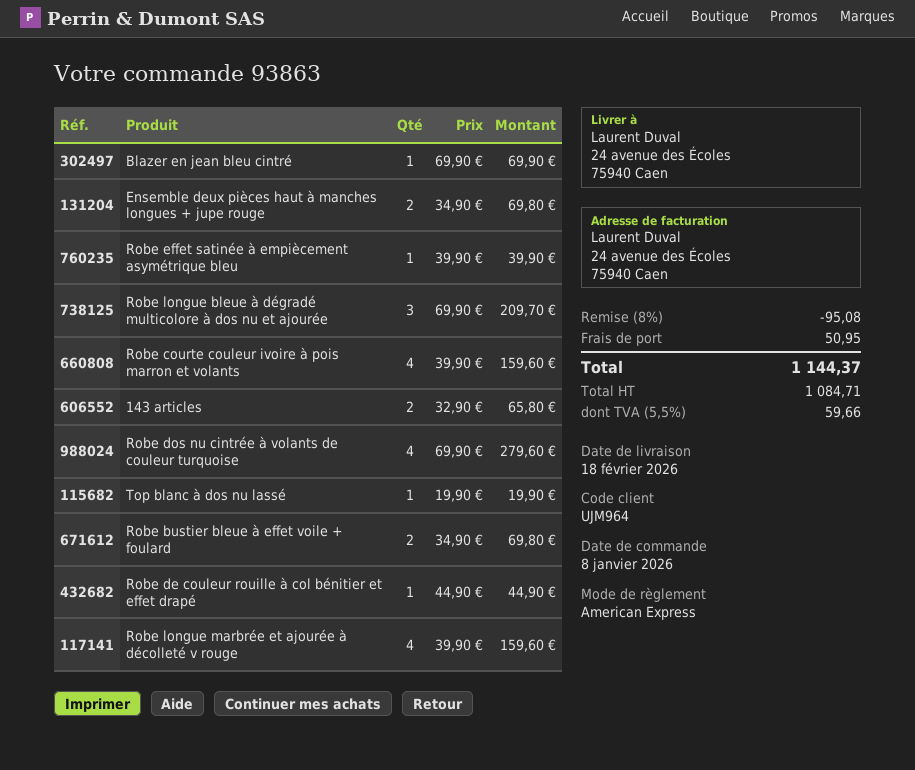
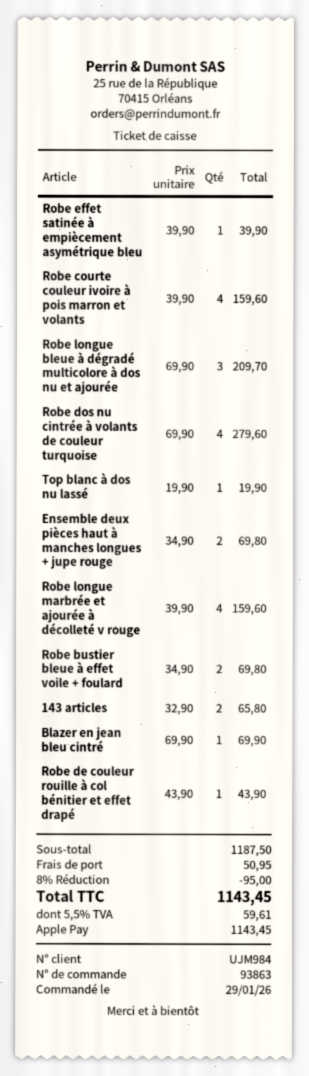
order date: 2026-01-08 -> 2026-01-29
customer number: UJM964 -> UJM984
payment method: American Express -> Apple Pay
Robe de couleur rouille à col bénitier et effet drapé: 1 x 44.90 = 44.90 -> 1 x 43.90 = 43.90
discount: 8% = 95.08 -> 8% = 95.00
tax: 5.5% = 59.66 -> 5.5% = 59.61
total: 1144.37 -> 1143.45

